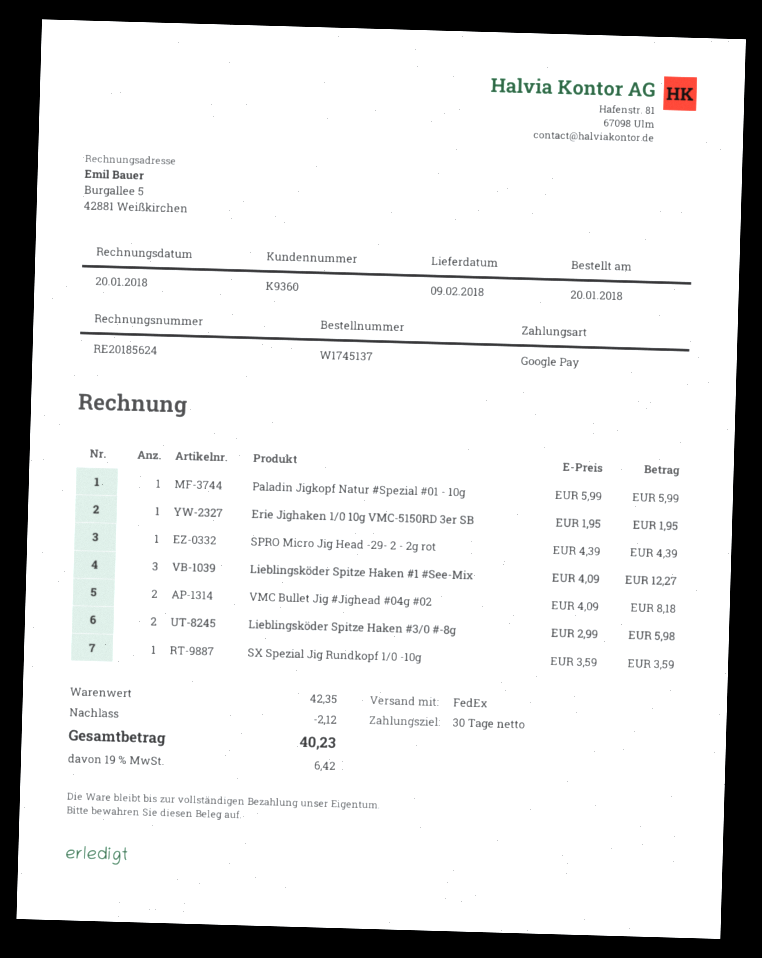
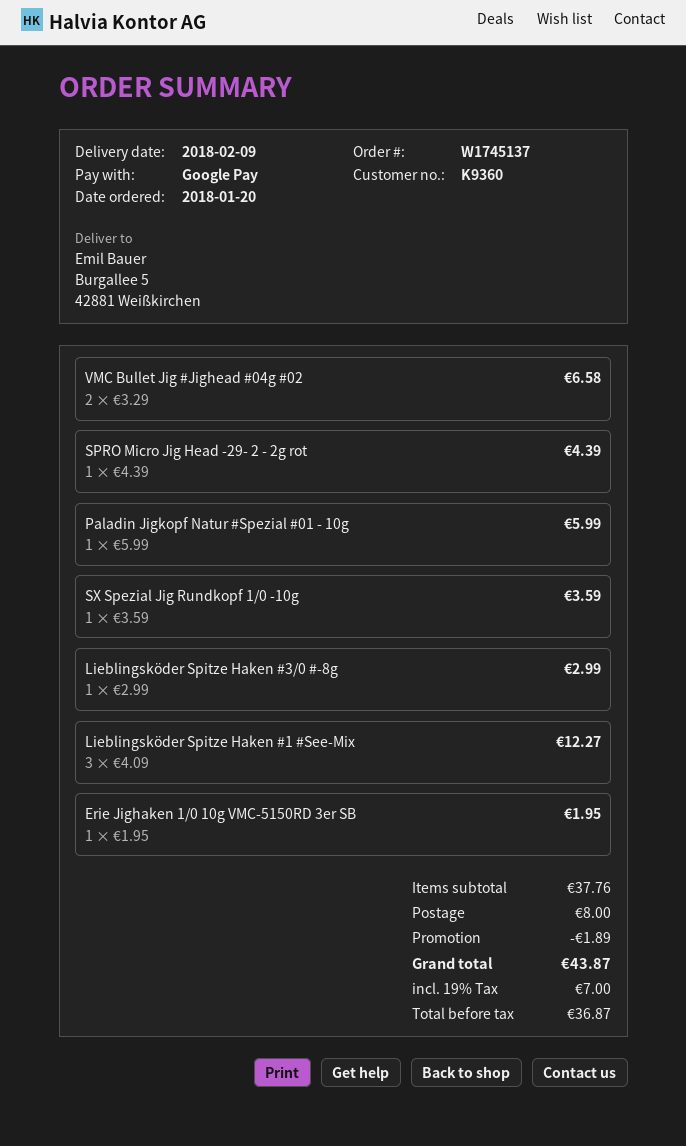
VMC Bullet Jig #Jighead #04g #02: 2 x 4.09 = 8.18 -> 2 x 3.29 = 6.58
Lieblingsköder Spitze Haken #3/0 #-8g: 2 x 2.99 = 5.98 -> 1 x 2.99 = 2.99
subtotal: 42.35 -> 37.76
discount: 2.12 -> 1.89
shipping: none -> 8.00
tax: 19% = 6.42 -> 19% = 7.00
total: 40.23 -> 43.87

